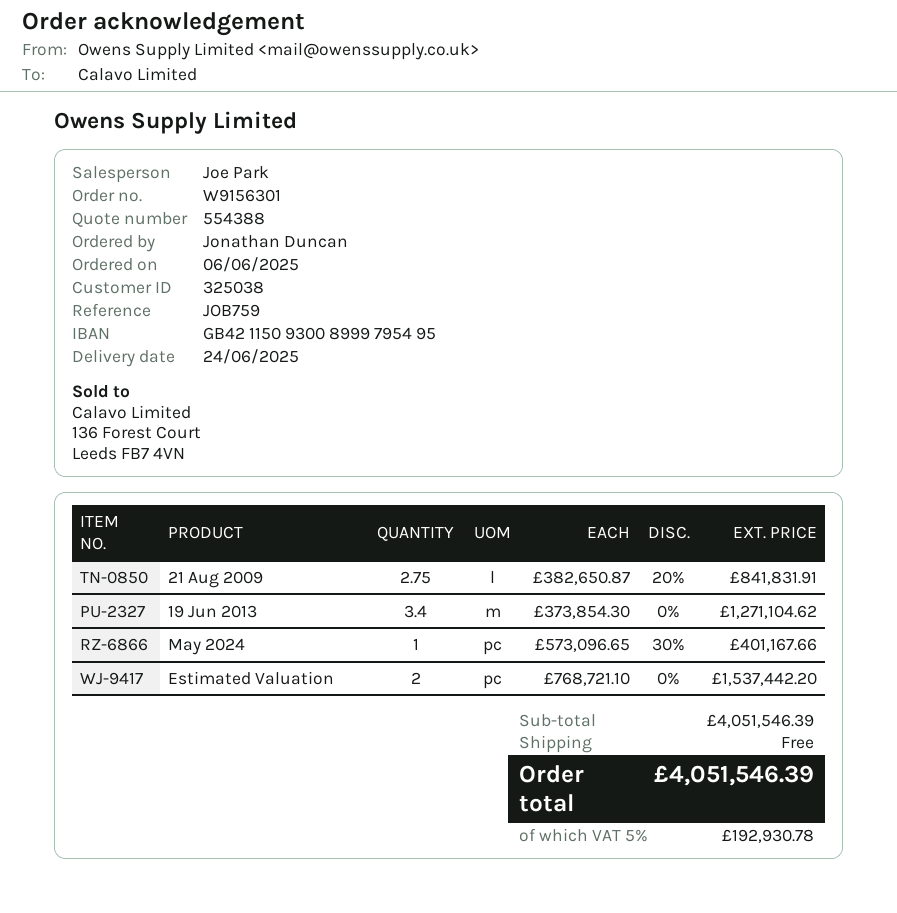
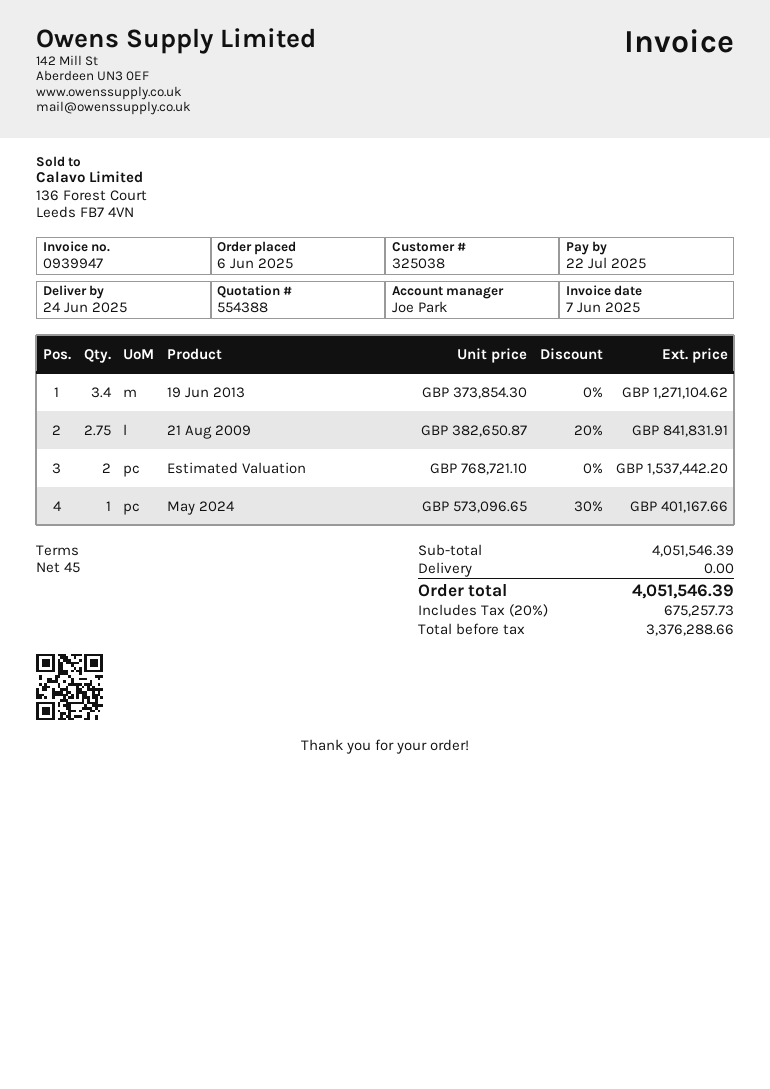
tax: 5% = 192930.78 -> 20% = 675257.73

